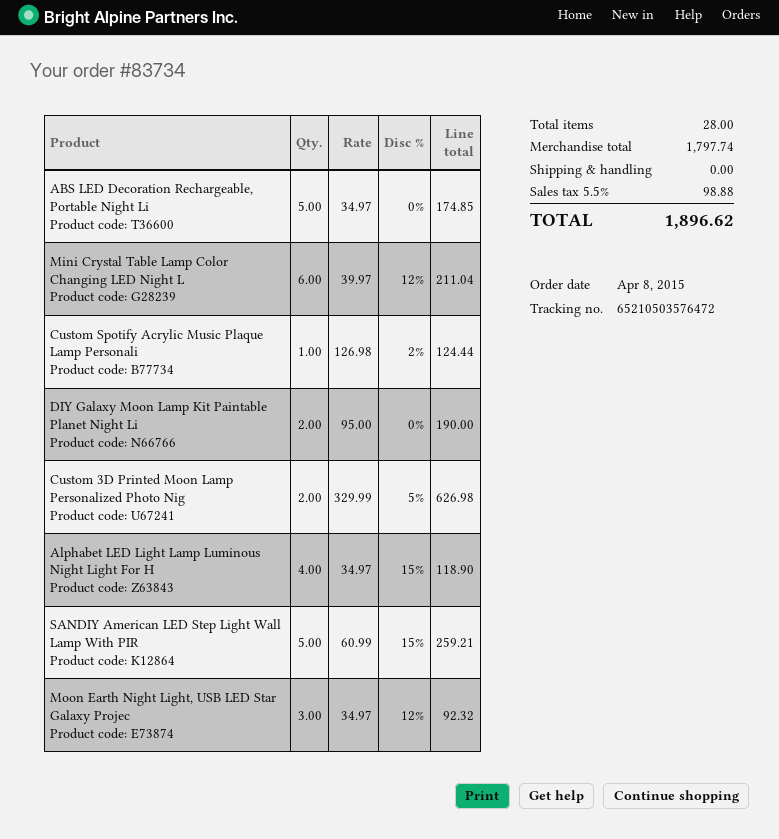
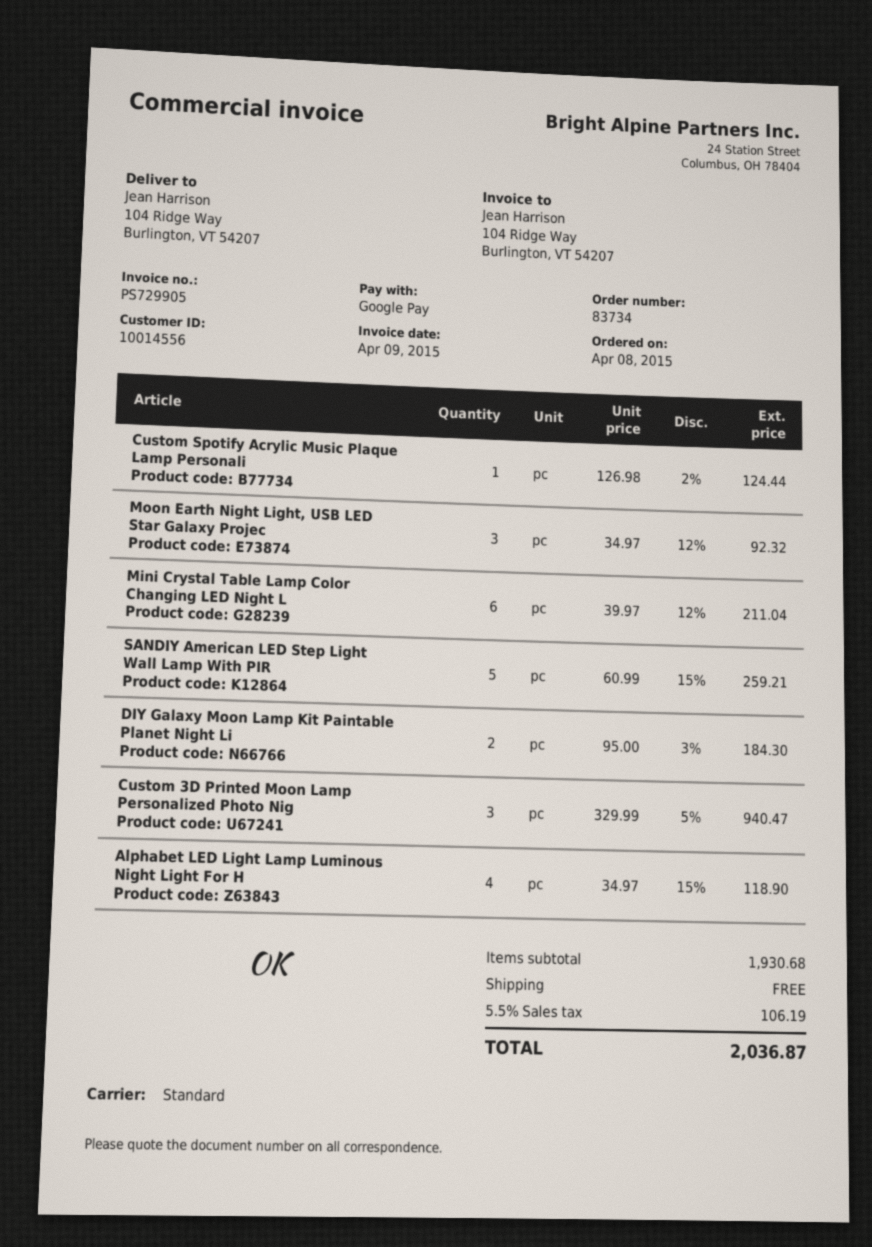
ABS LED Decoration Rechargeable, Portable Night Li: 5 x 34.97 = 174.85 -> none
DIY Galaxy Moon Lamp Kit Paintable Planet Night Li: 2 x 95.00 = 190.00 -> 2 x 95.00 - 3% = 184.30
Custom 3D Printed Moon Lamp Personalized Photo Nig: 2 x 329.99 - 5% = 626.98 -> 3 x 329.99 - 5% = 940.47
subtotal: 1797.74 -> 1930.68
tax: 5.5% = 98.88 -> 5.5% = 106.19
total: 1896.62 -> 2036.87

